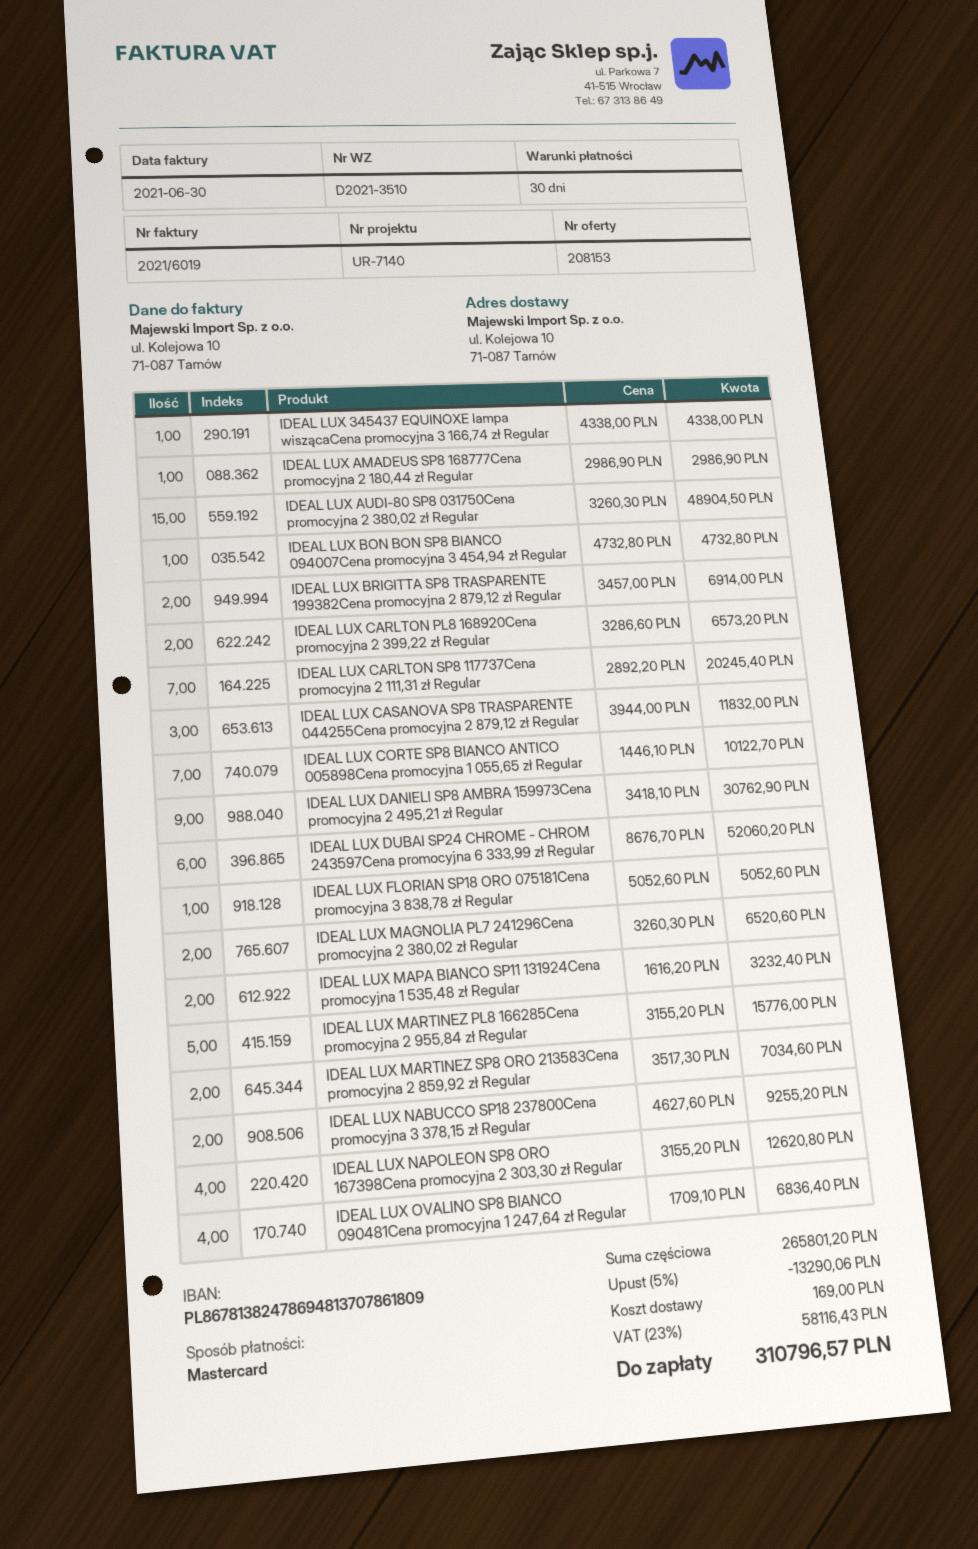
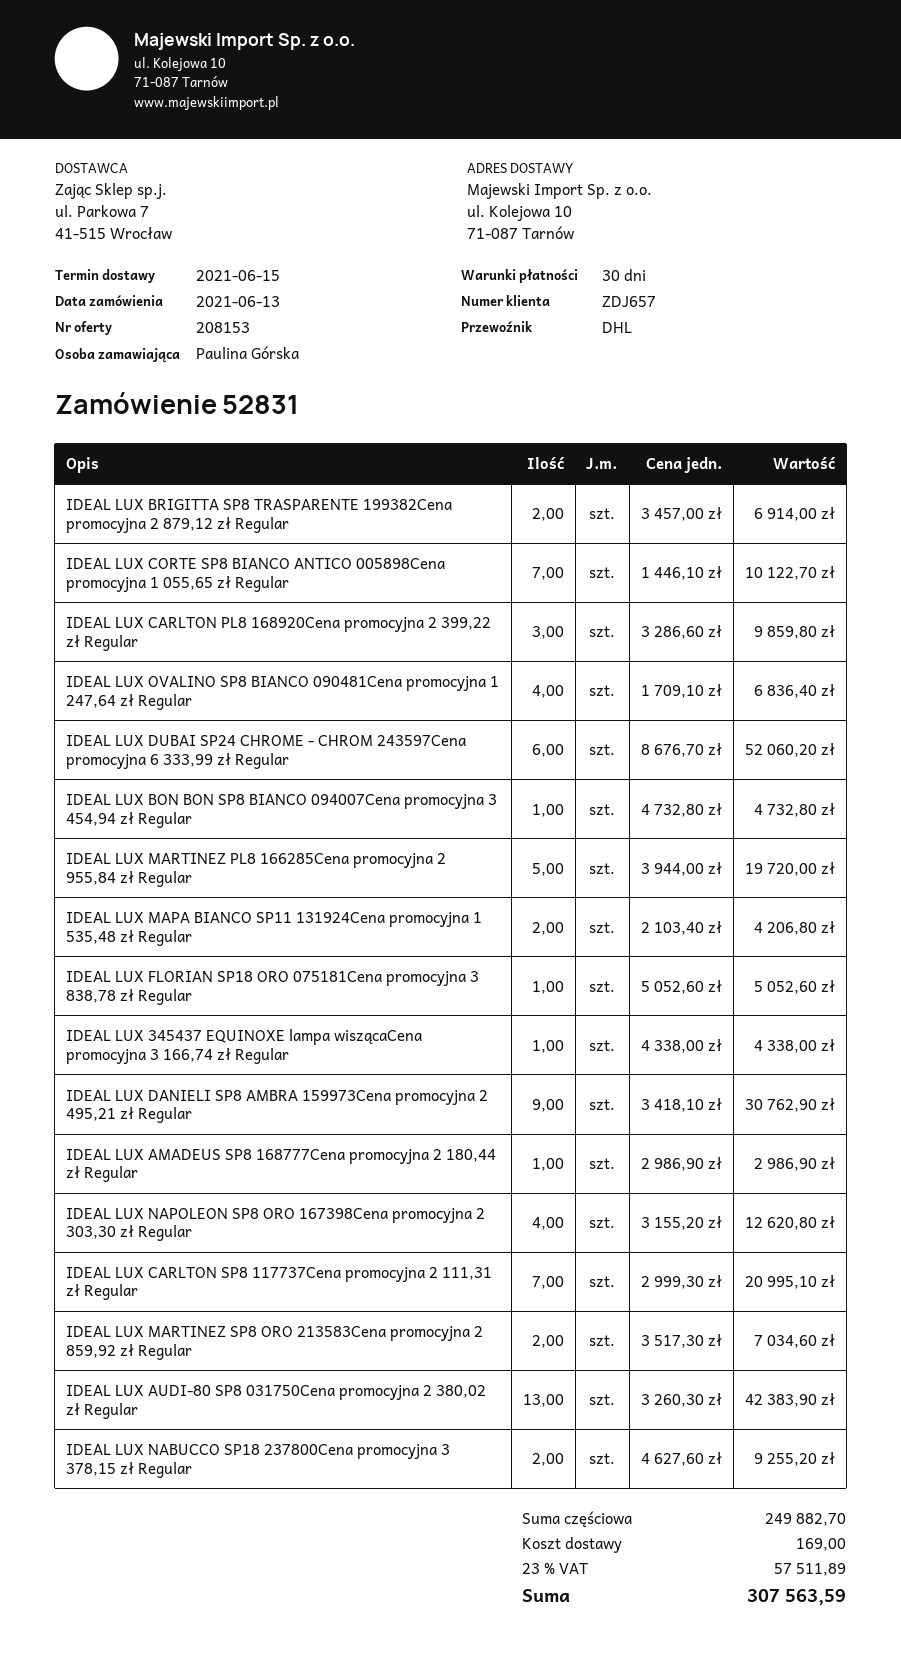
IDEAL LUX AUDI-80 SP8 031750Cena promocyjna 2 380,02 zł Regular: 15 x 3260.30 = 48904.50 -> 13 x 3260.30 = 42383.90
IDEAL LUX CARLTON PL8 168920Cena promocyjna 2 399,22 zł Regular: 2 x 3286.60 = 6573.20 -> 3 x 3286.60 = 9859.80
IDEAL LUX CARLTON SP8 117737Cena promocyjna 2 111,31 zł Regular: 7 x 2892.20 = 20245.40 -> 7 x 2999.30 = 20995.10
IDEAL LUX CASANOVA SP8 TRASPARENTE 044255Cena promocyjna 2 879,12 zł Regular: 3 x 3944.00 = 11832.00 -> none
IDEAL LUX MAGNOLIA PL7 241296Cena promocyjna 2 380,02 zł Regular: 2 x 3260.30 = 6520.60 -> none
IDEAL LUX MAPA BIANCO SP11 131924Cena promocyjna 1 535,48 zł Regular: 2 x 1616.20 = 3232.40 -> 2 x 2103.40 = 4206.80
IDEAL LUX MARTINEZ PL8 166285Cena promocyjna 2 955,84 zł Regular: 5 x 3155.20 = 15776.00 -> 5 x 3944.00 = 19720.00
subtotal: 265801.20 -> 249882.70
discount: 5% = 13290.06 -> none
tax: 23% = 58116.43 -> 23% = 57511.89
total: 310796.57 -> 307563.59

